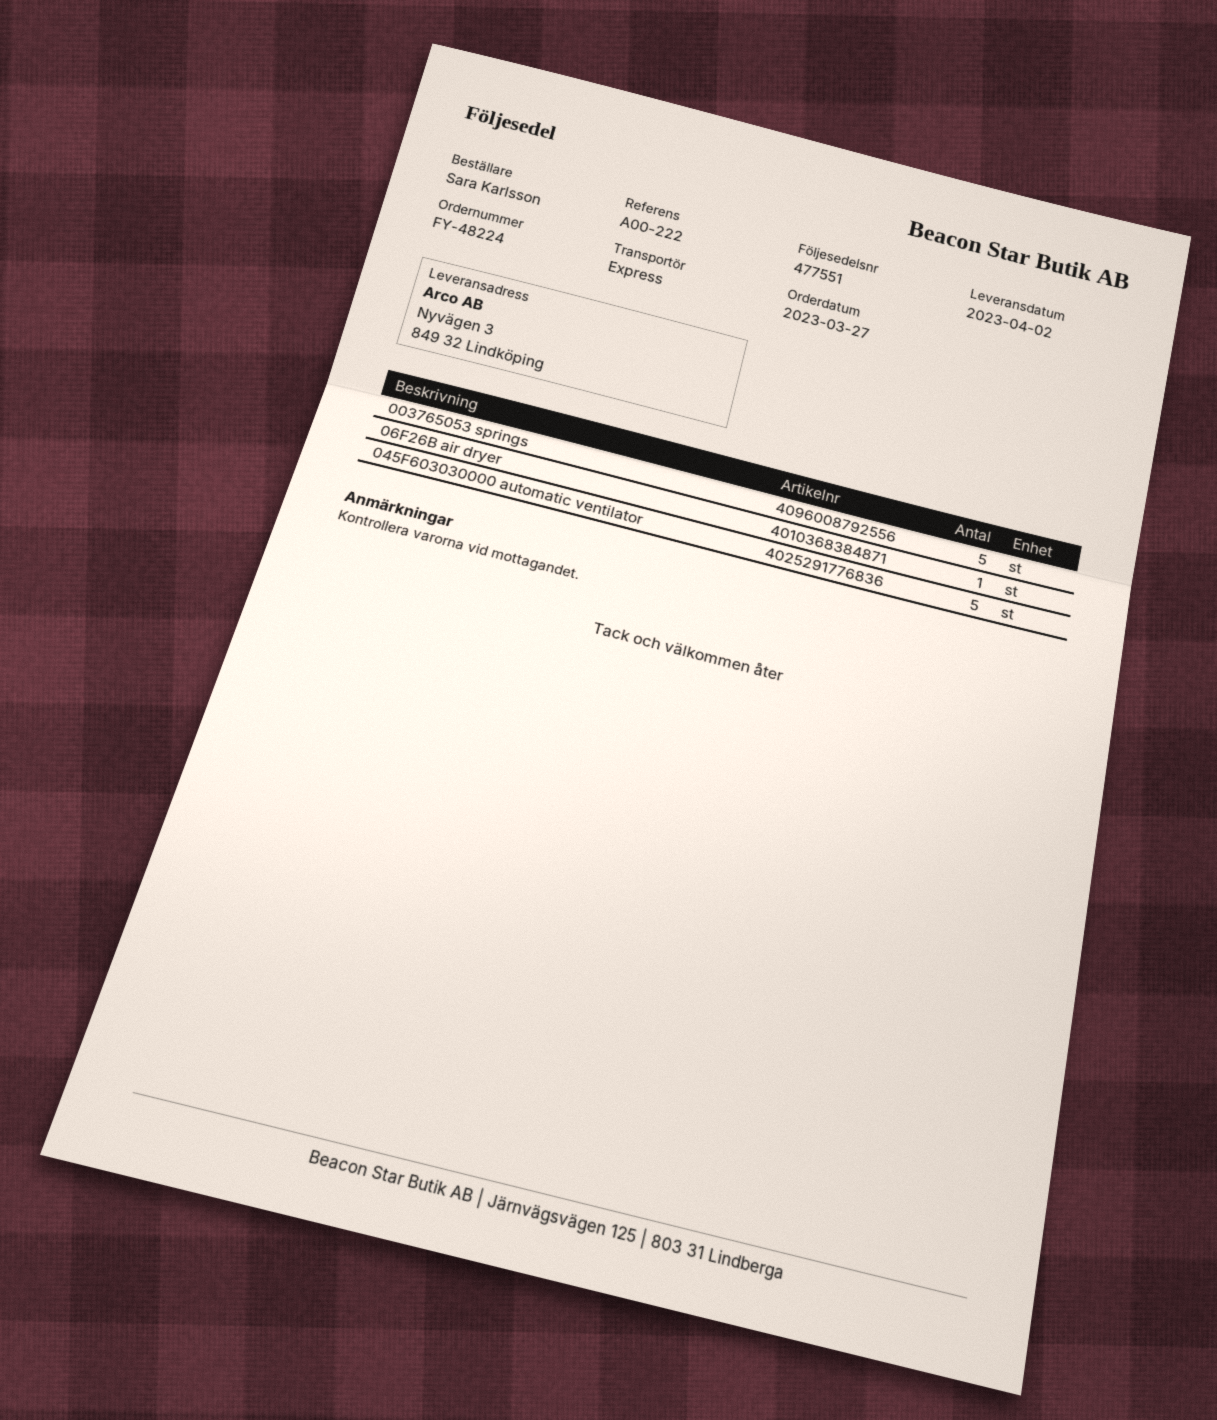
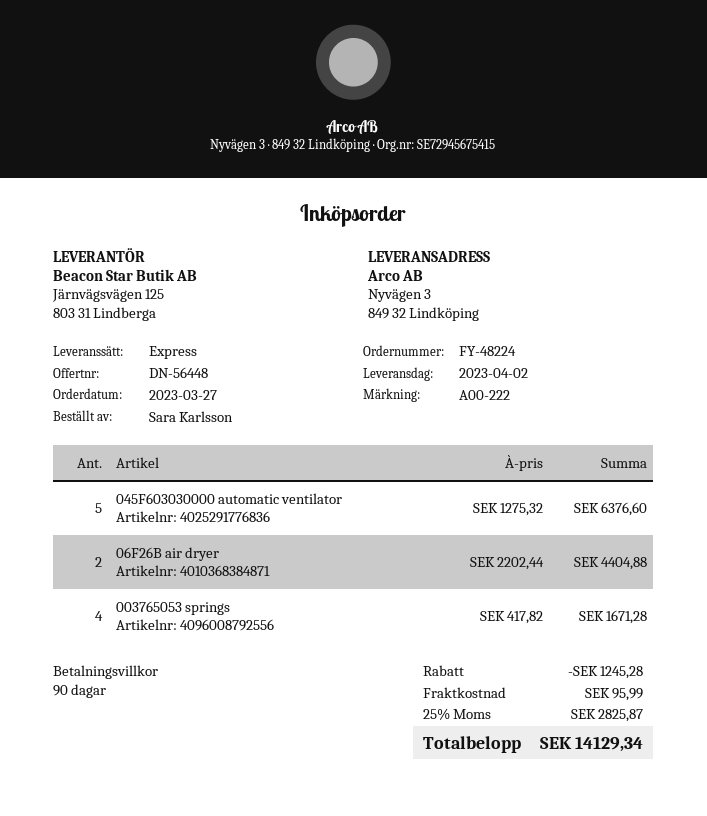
003765053 springs: 5 -> 4
06F26B air dryer: 1 -> 2

